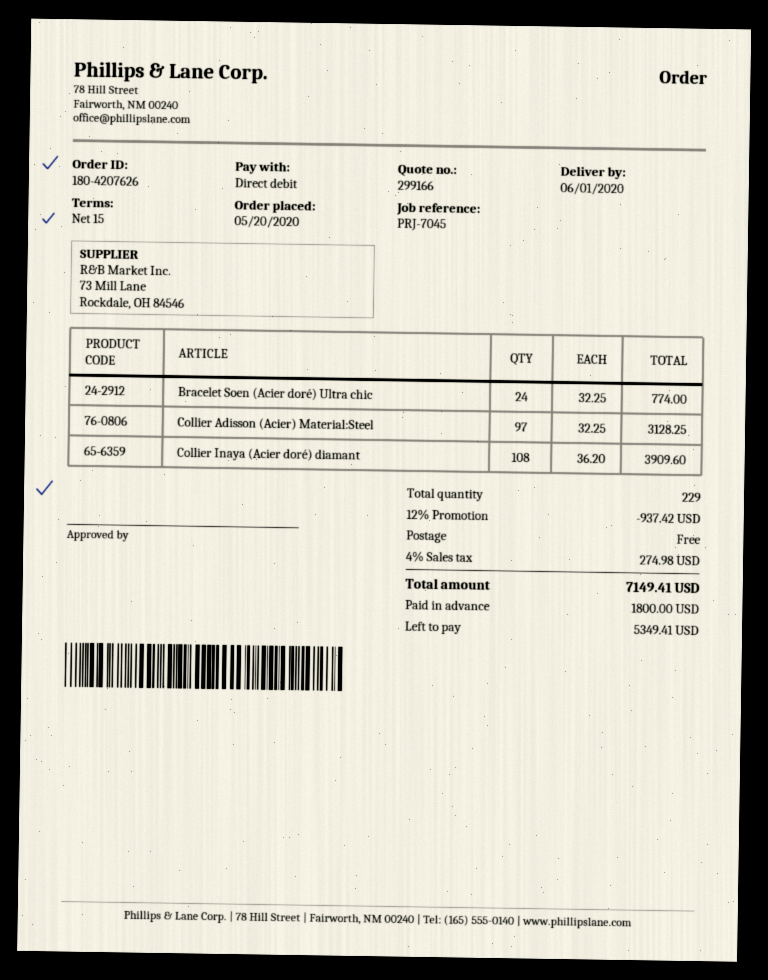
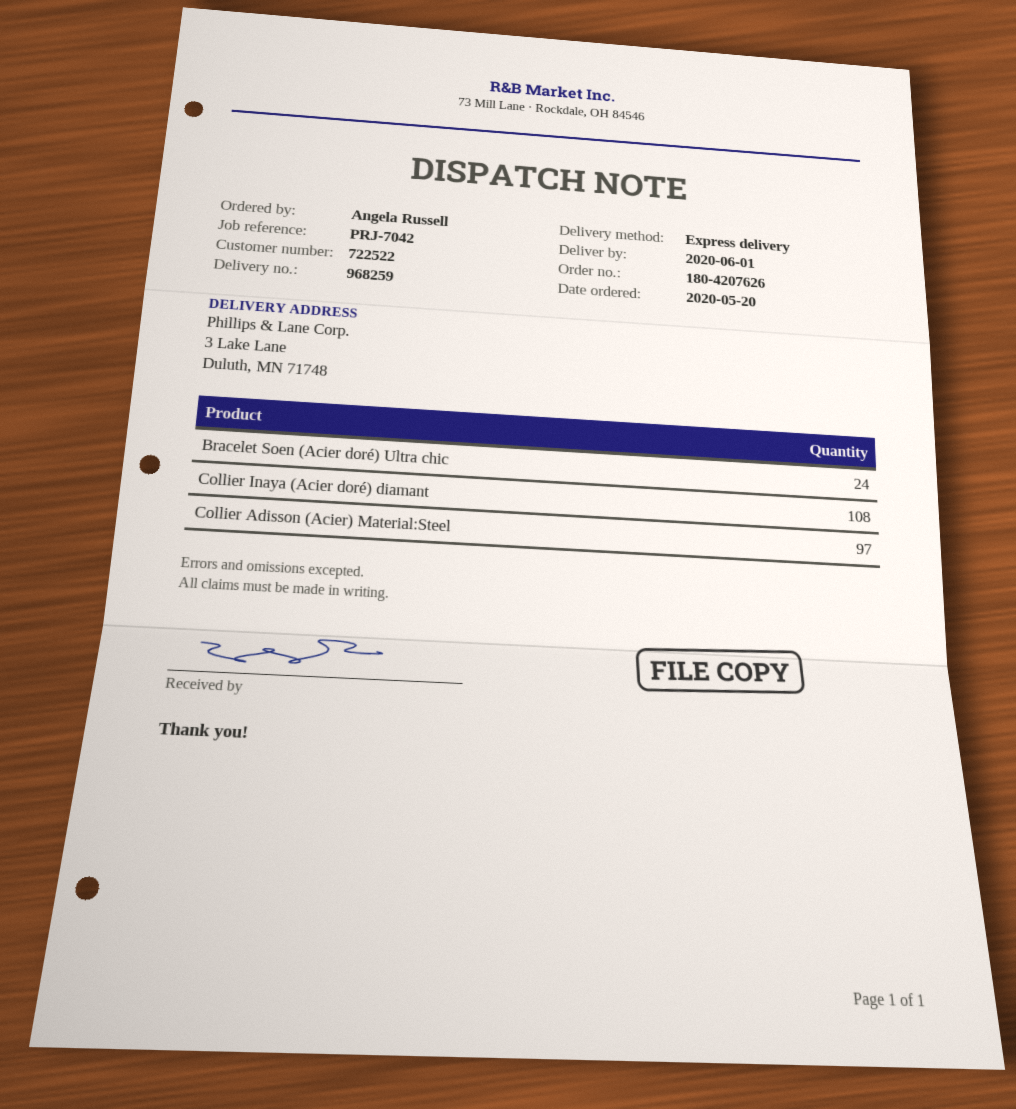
reference: PRJ-7045 -> PRJ-7042

